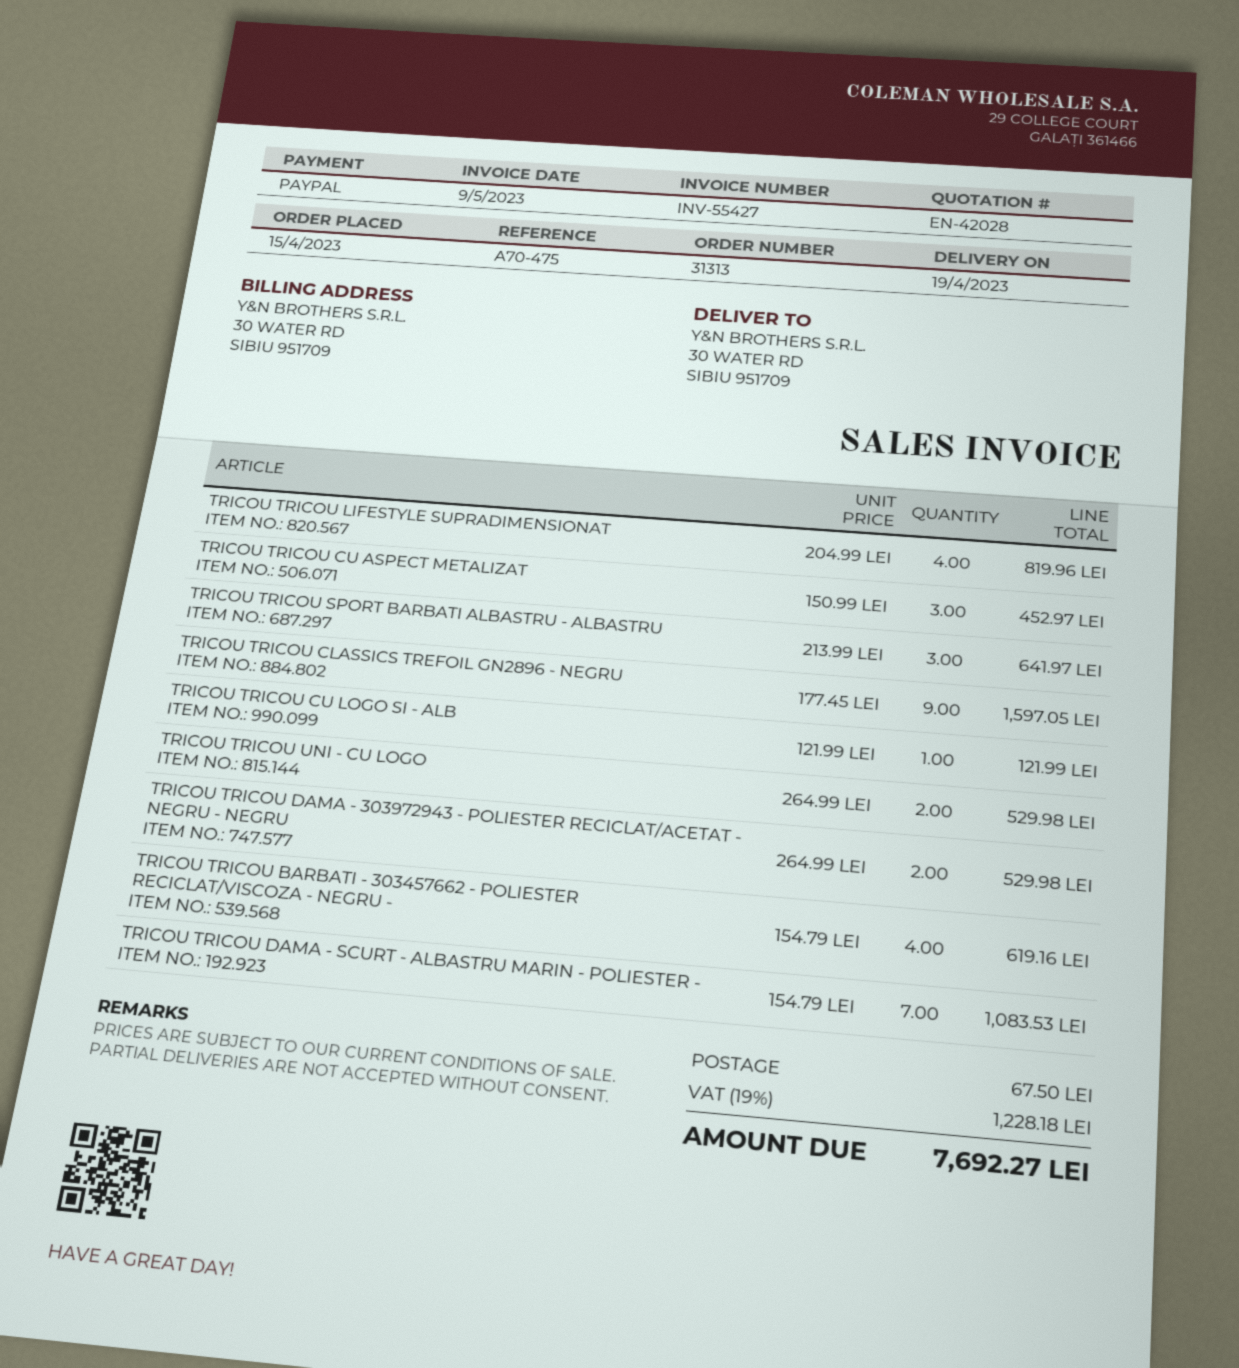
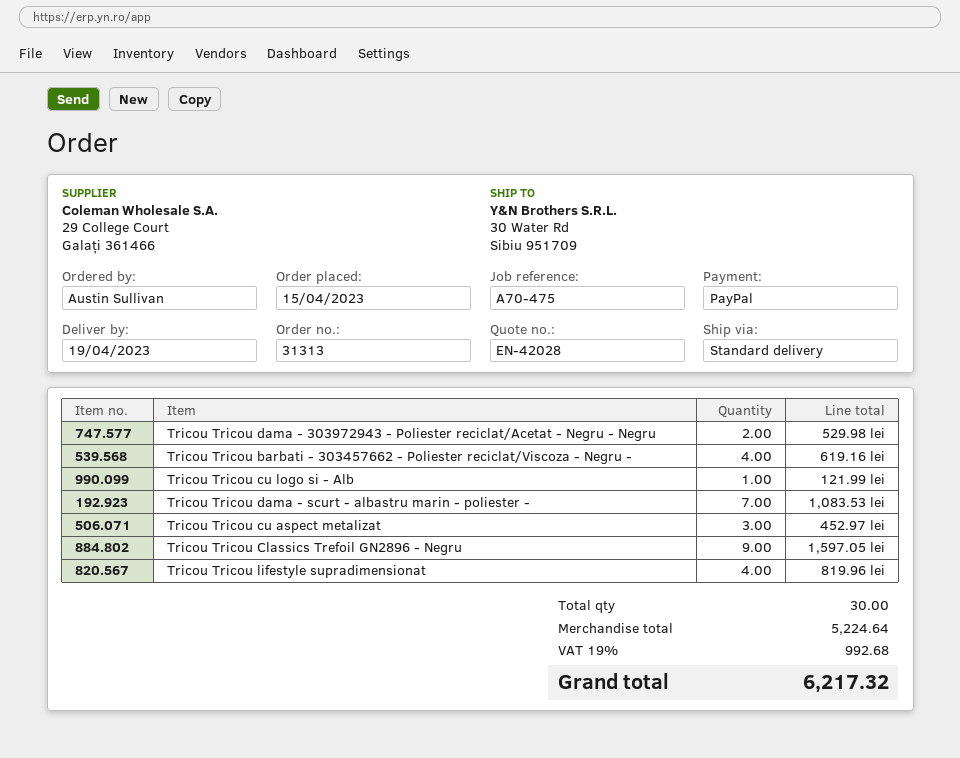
TRICOU TRICOU SPORT BARBATI ALBASTRU - ALBASTRU: 3 for 641.97 -> none
TRICOU TRICOU UNI - CU LOGO: 2 for 529.98 -> none
shipping: 67.50 -> none
tax: 19% = 1228.18 -> 19% = 992.68
total: 7692.27 -> 6217.32

